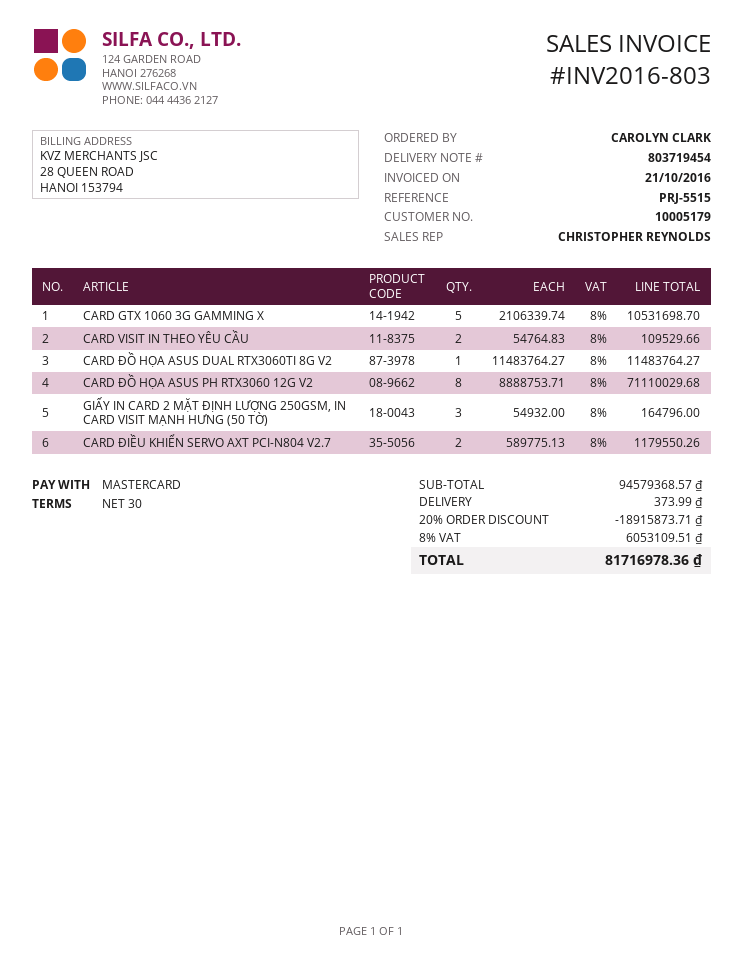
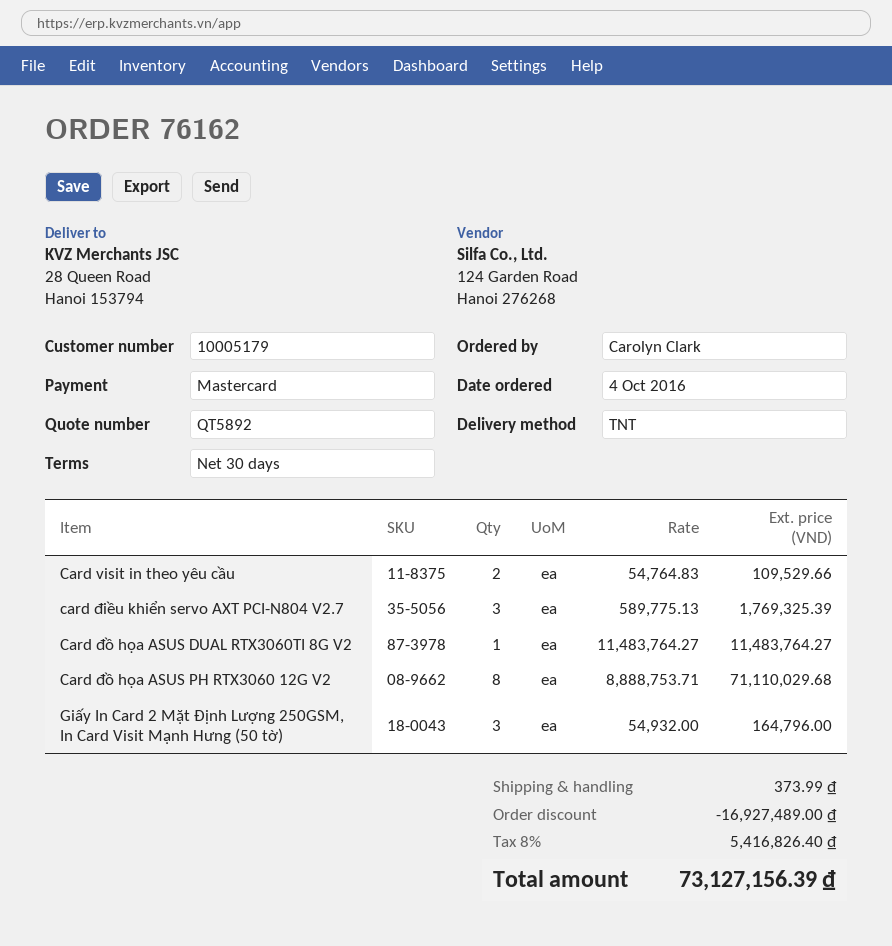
CARD GTX 1060 3G GAMMING X: 5 x 2106339.74 = 10531698.70 -> none
CARD ĐIỀU KHIỂN SERVO AXT PCI-N804 V2.7: 2 x 589775.13 = 1179550.26 -> 3 x 589775.13 = 1769325.39
discount: 18915873.71 -> 16927489.00
tax: 8% = 6053109.51 -> 8% = 5416826.40
total: 81716978.36 -> 73127156.39

